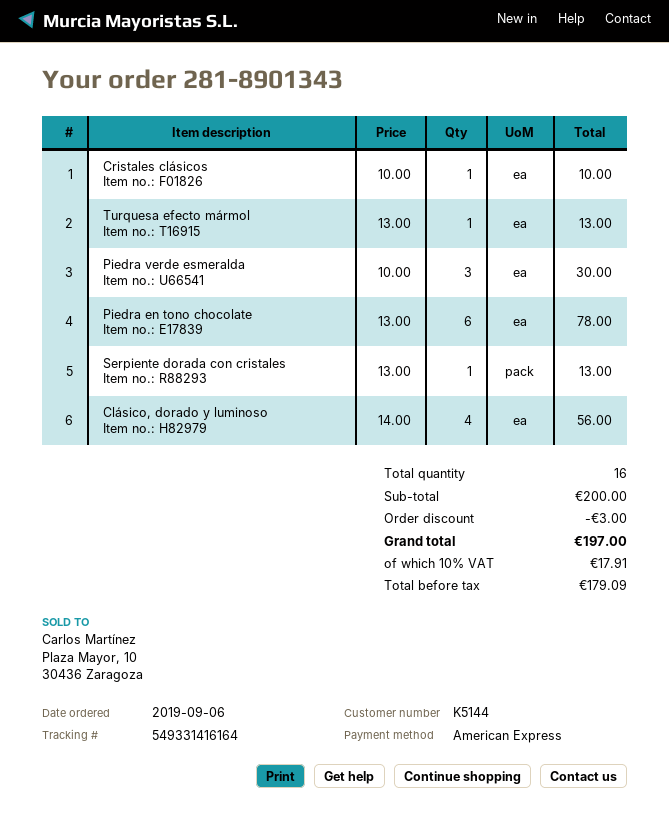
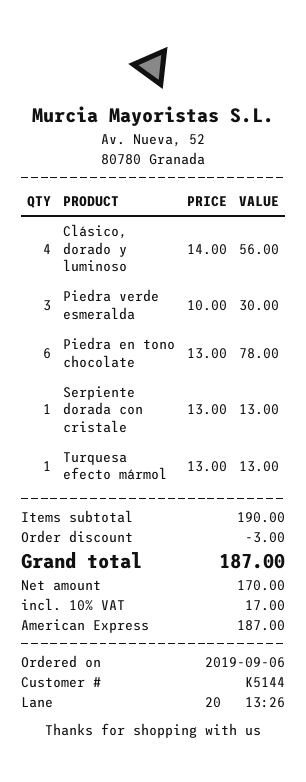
Cristales clásicos: 1 x 10.00 = 10.00 -> none
subtotal: 200.00 -> 190.00
net: 179.09 -> 170.00
tax: 10% = 17.91 -> 10% = 17.00
total: 197.00 -> 187.00

